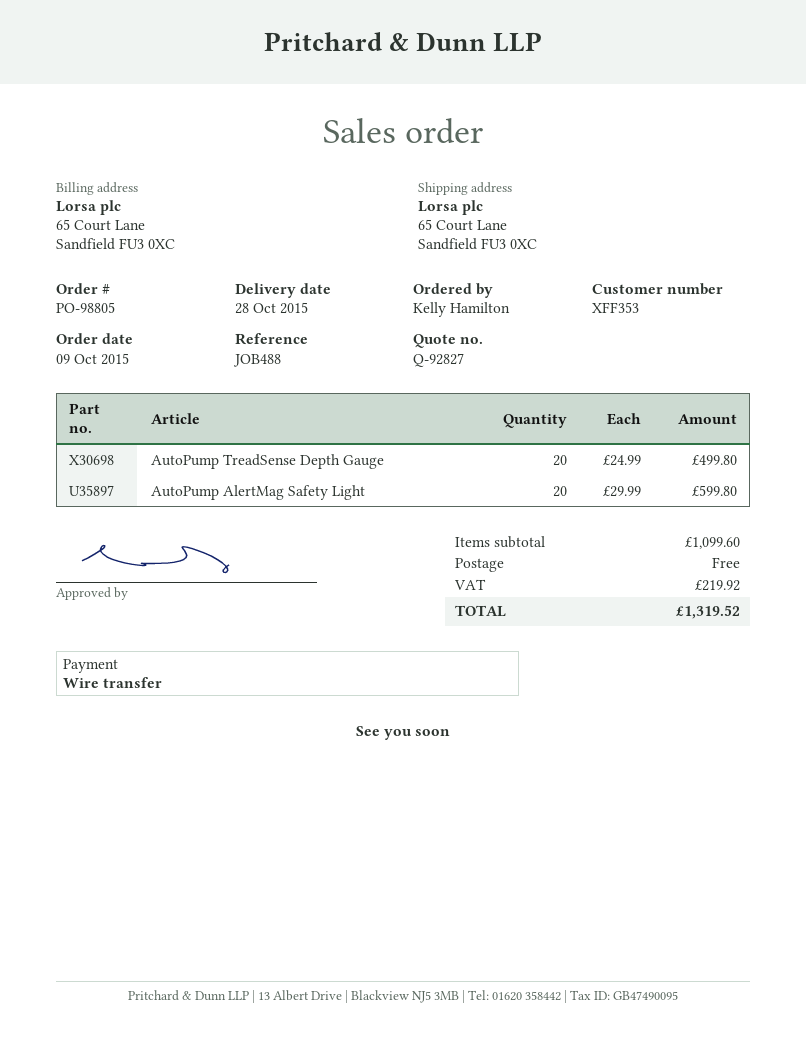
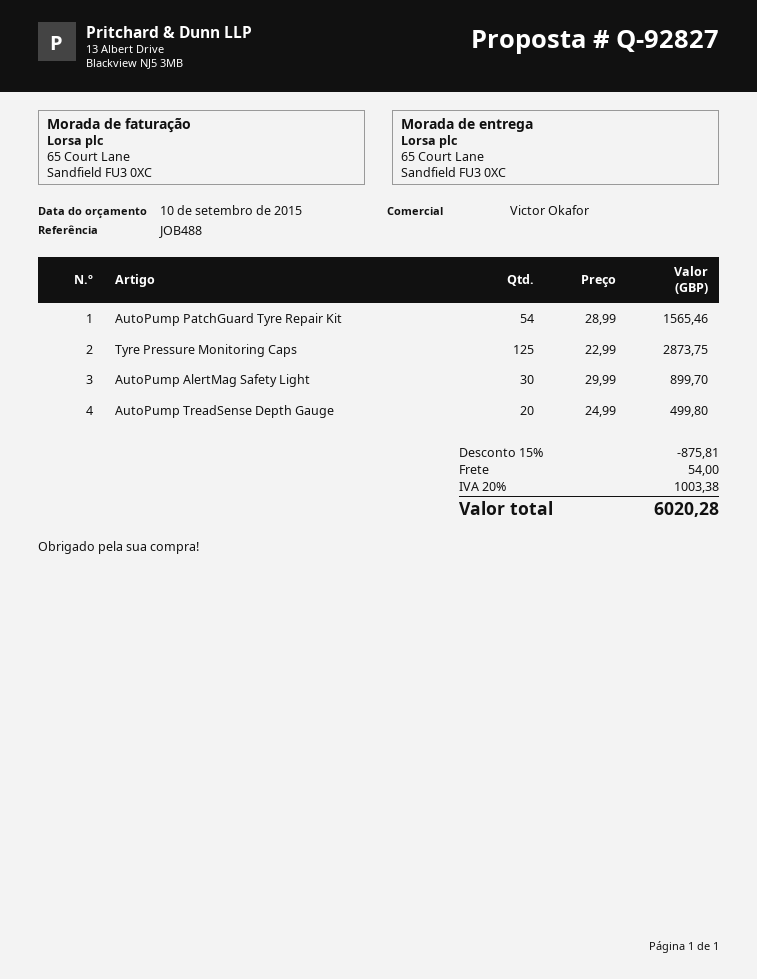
AutoPump AlertMag Safety Light: 20 x 29.99 = 599.80 -> 30 x 29.99 = 899.70
AutoPump PatchGuard Tyre Repair Kit: none -> 54 x 28.99 = 1565.46
Tyre Pressure Monitoring Caps: none -> 125 x 22.99 = 2873.75
discount: none -> 15% = 875.81
shipping: 0.00 -> 54.00
tax: 219.92 -> 1003.38
total: 1319.52 -> 6020.28

